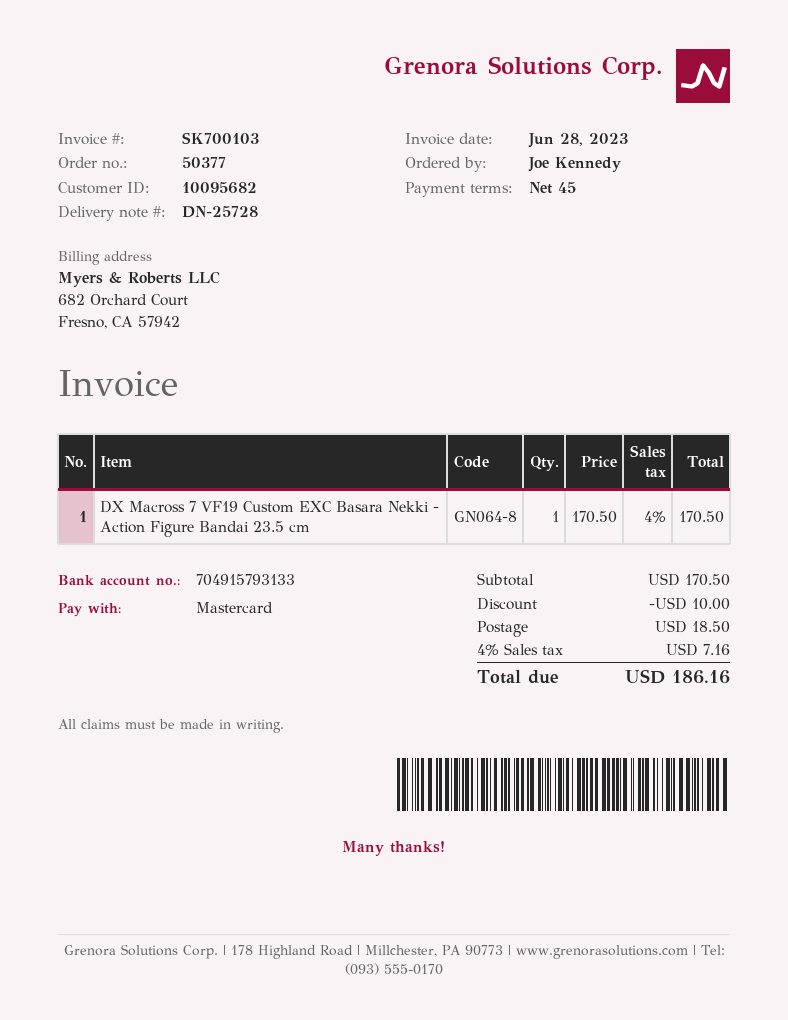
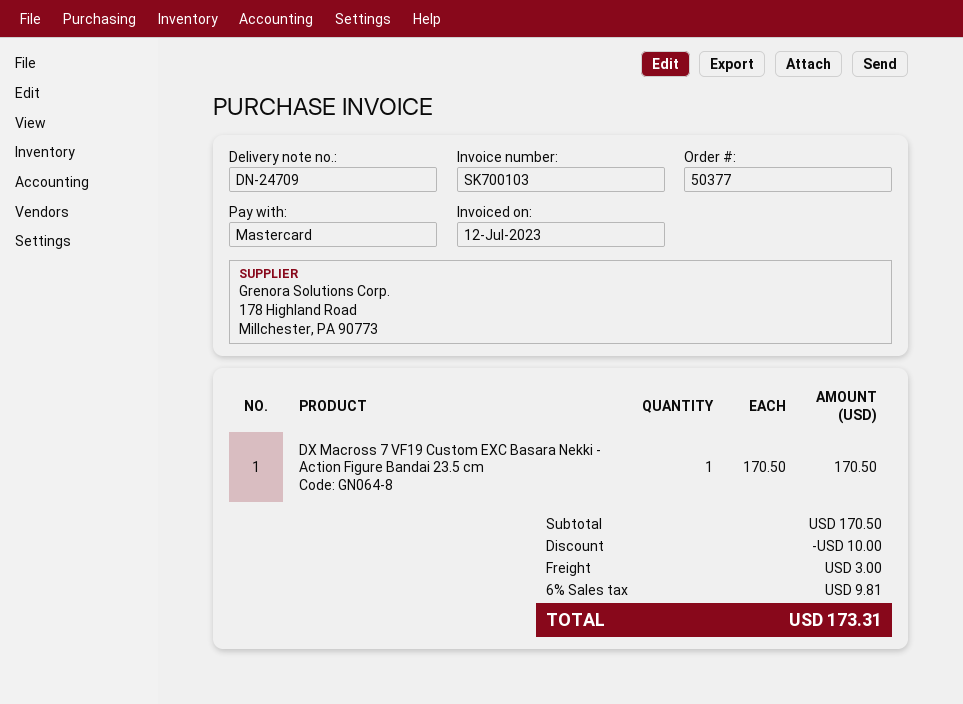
delivery note number: DN-25728 -> DN-24709
invoice date: 2023-06-28 -> 2023-07-12
shipping: 18.50 -> 3.00
tax: 4% = 7.16 -> 6% = 9.81
total: 186.16 -> 173.31

